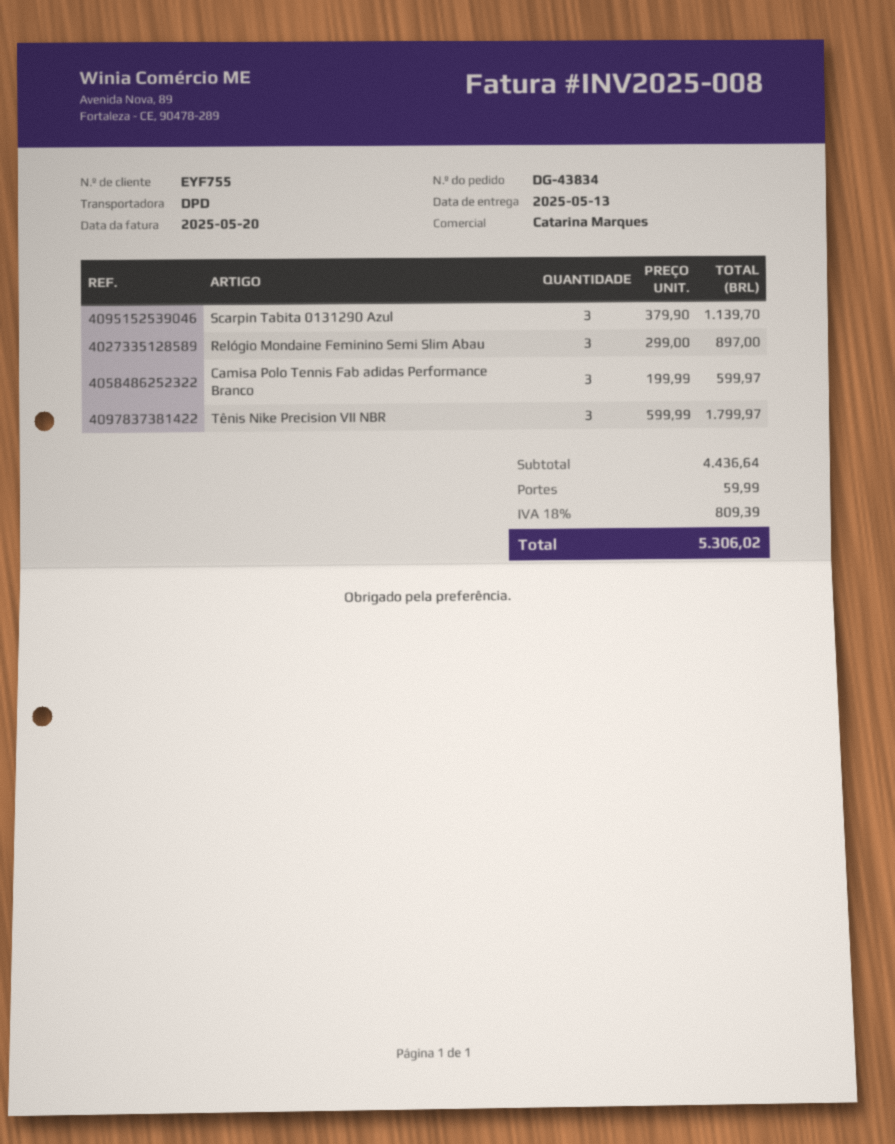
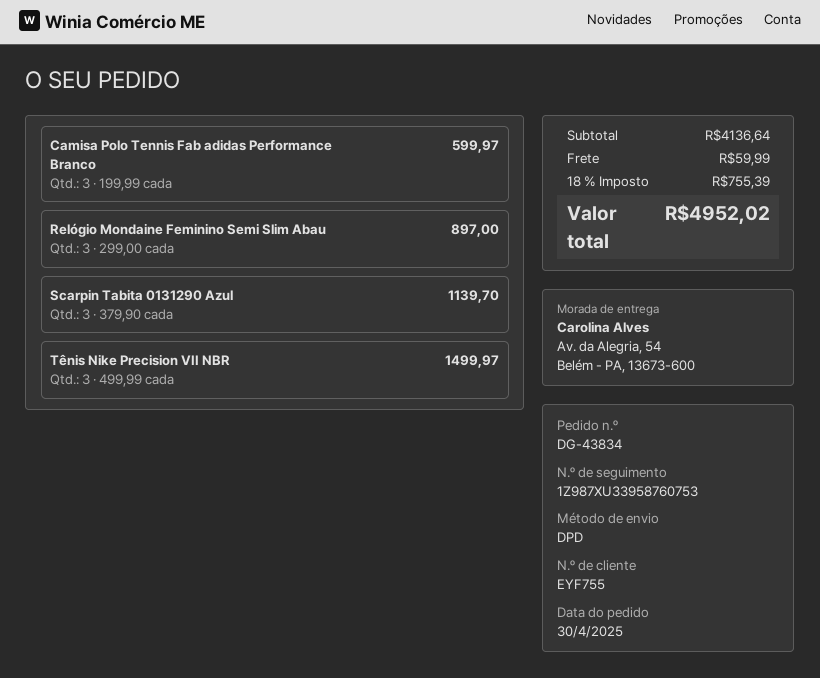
Tênis Nike Precision VII NBR: 3 x 599.99 = 1799.97 -> 3 x 499.99 = 1499.97
subtotal: 4436.64 -> 4136.64
tax: 18% = 809.39 -> 18% = 755.39
total: 5306.02 -> 4952.02

